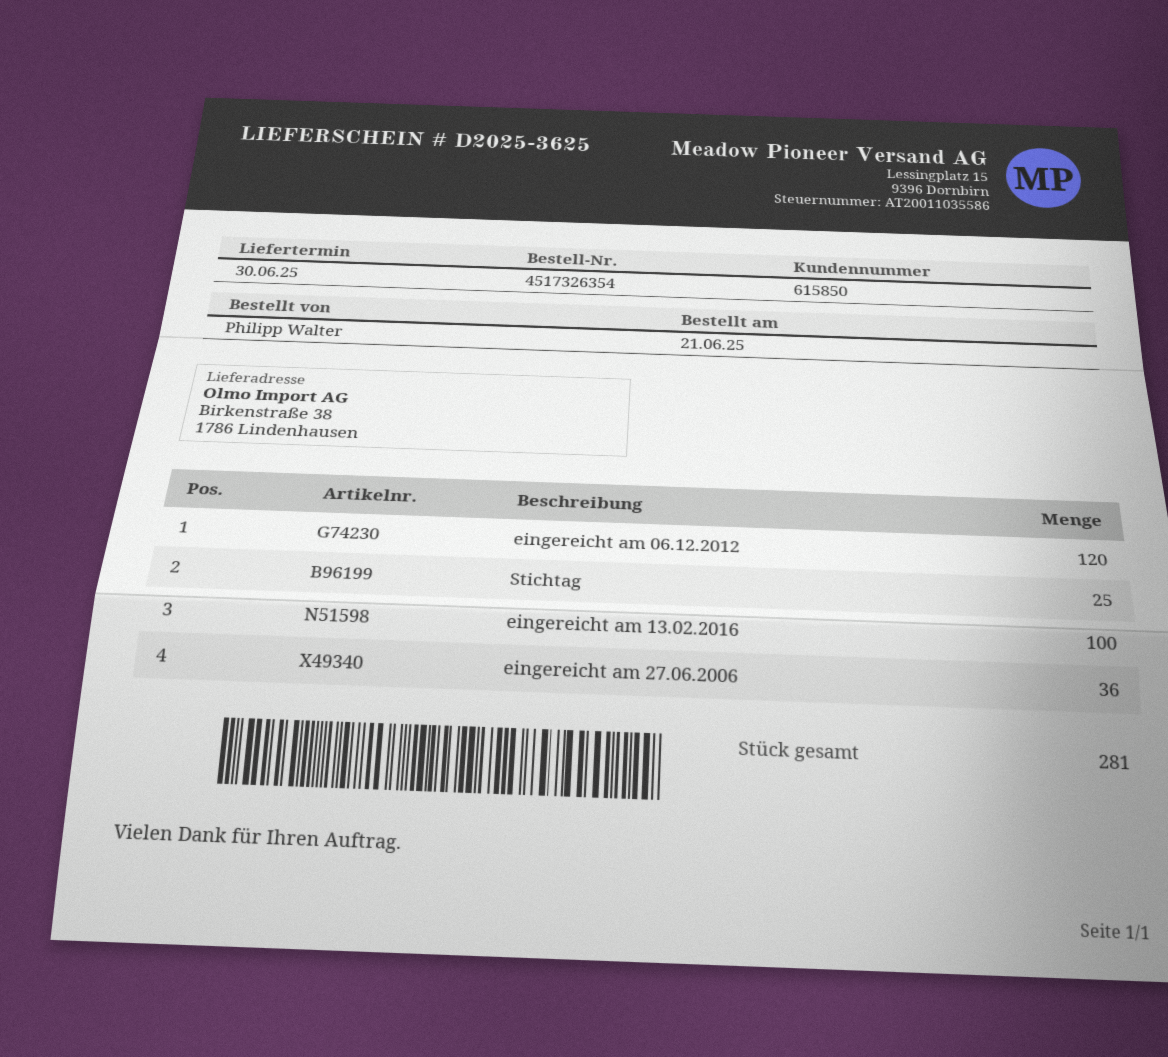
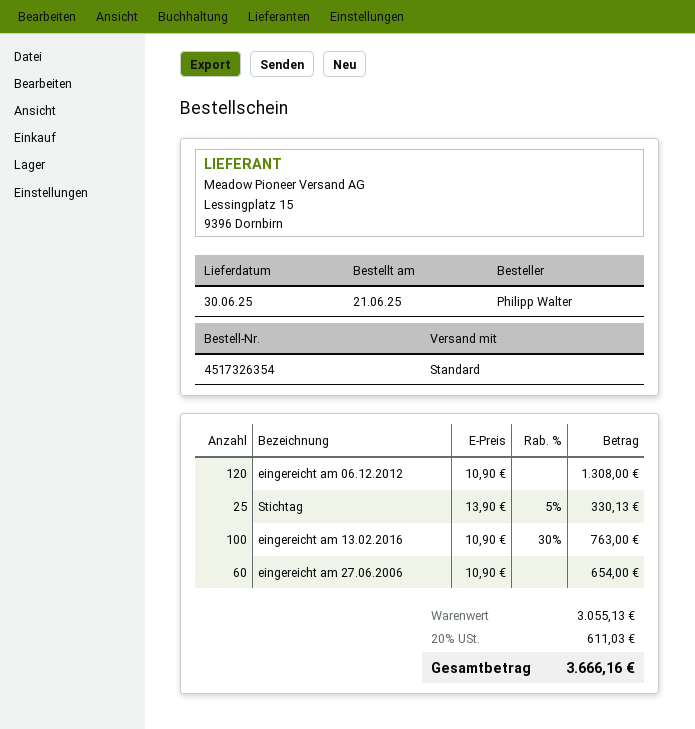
eingereicht am 27.06.2006: 36 -> 60

